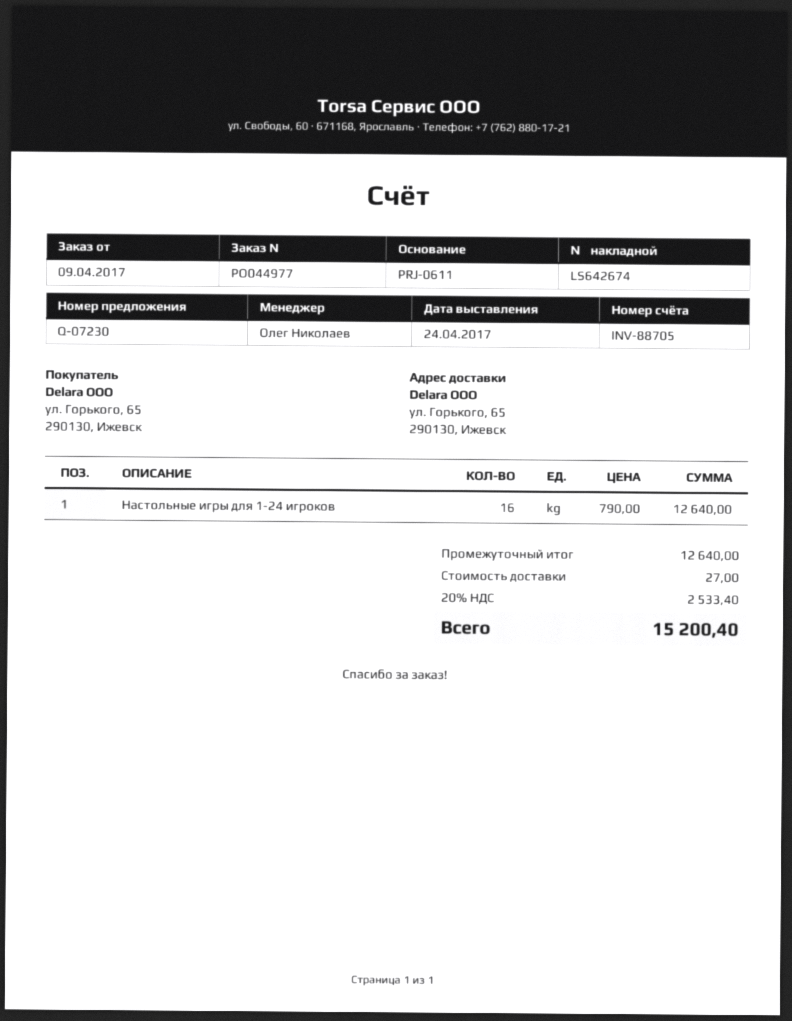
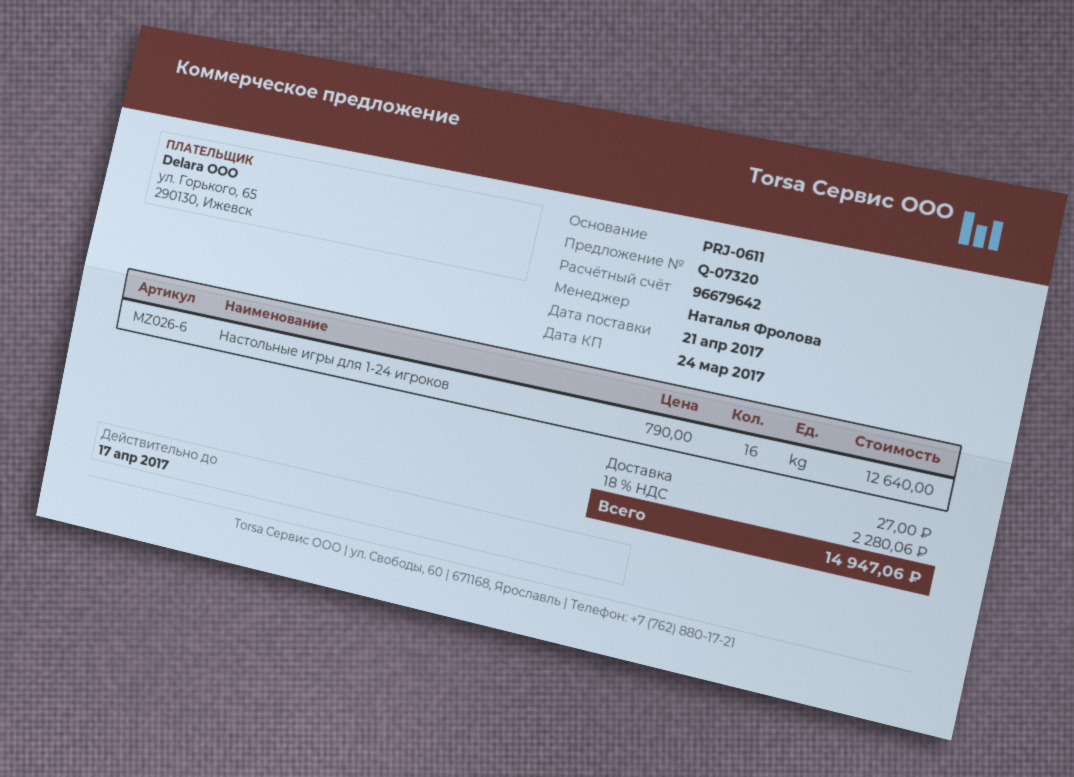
quote number: Q-07230 -> Q-07320
sales rep: Олег Николаев -> Наталья Фролова
tax: 20% = 2533.40 -> 18% = 2280.06
total: 15200.40 -> 14947.06

